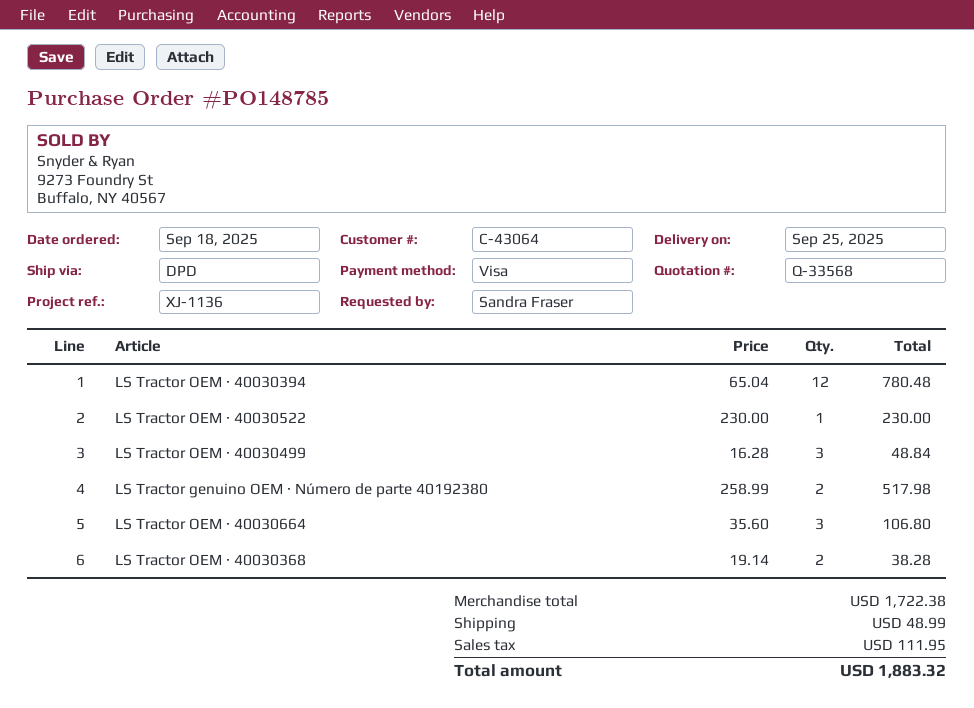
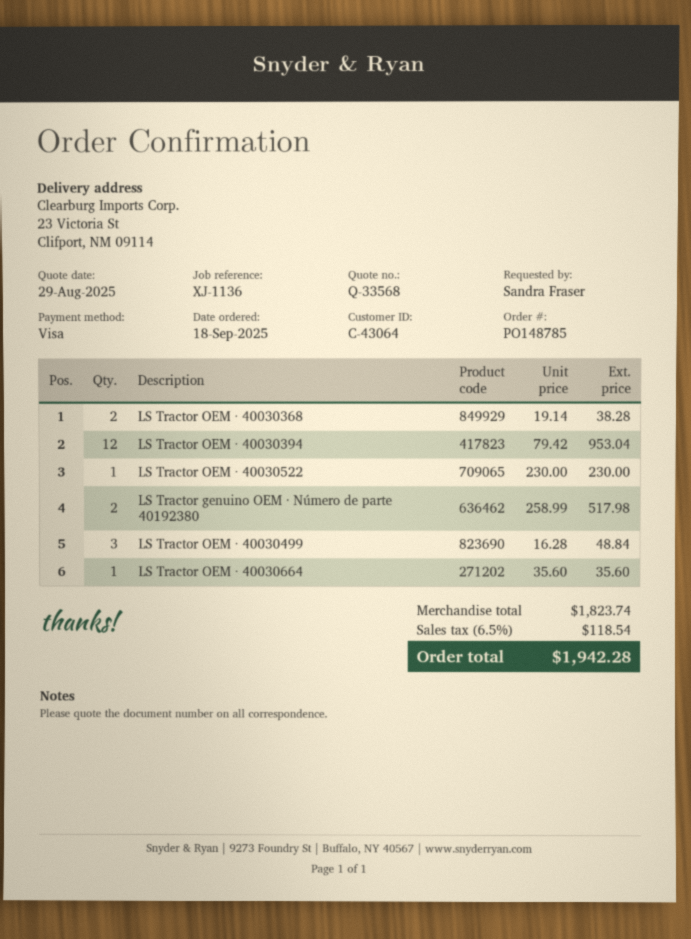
LS Tractor OEM · 40030394: 12 x 65.04 = 780.48 -> 12 x 79.42 = 953.04
LS Tractor OEM · 40030664: 3 x 35.60 = 106.80 -> 1 x 35.60 = 35.60
subtotal: 1722.38 -> 1823.74
shipping: 48.99 -> none
tax: 111.95 -> 118.54
total: 1883.32 -> 1942.28

